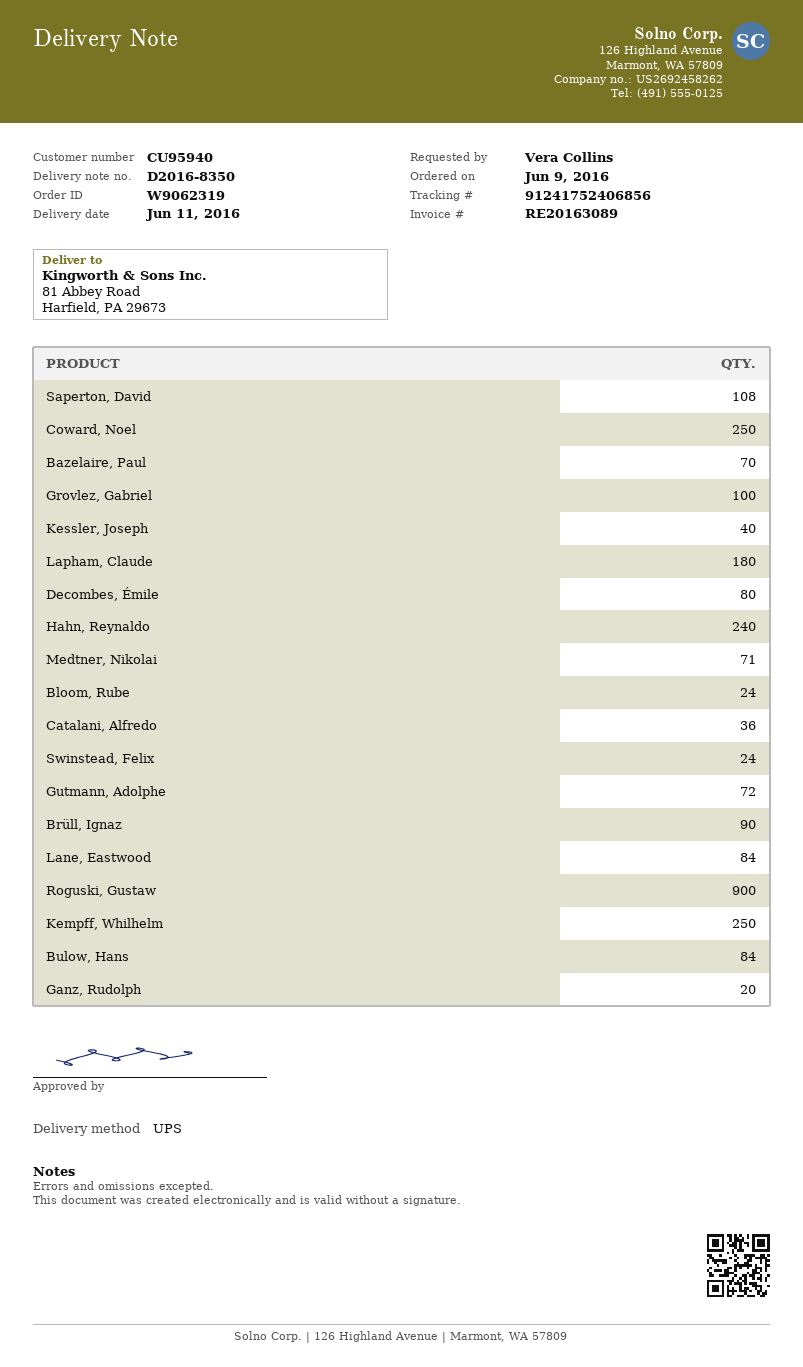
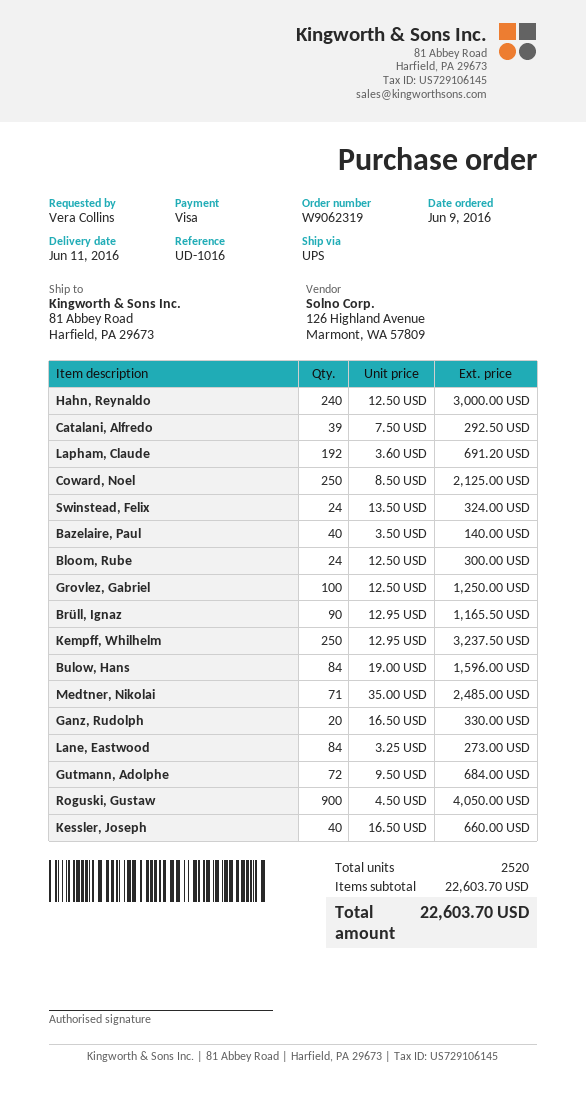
Saperton, David: 108 -> none
Bazelaire, Paul: 70 -> 40
Lapham, Claude: 180 -> 192
Decombes, Émile: 80 -> none
Catalani, Alfredo: 36 -> 39

